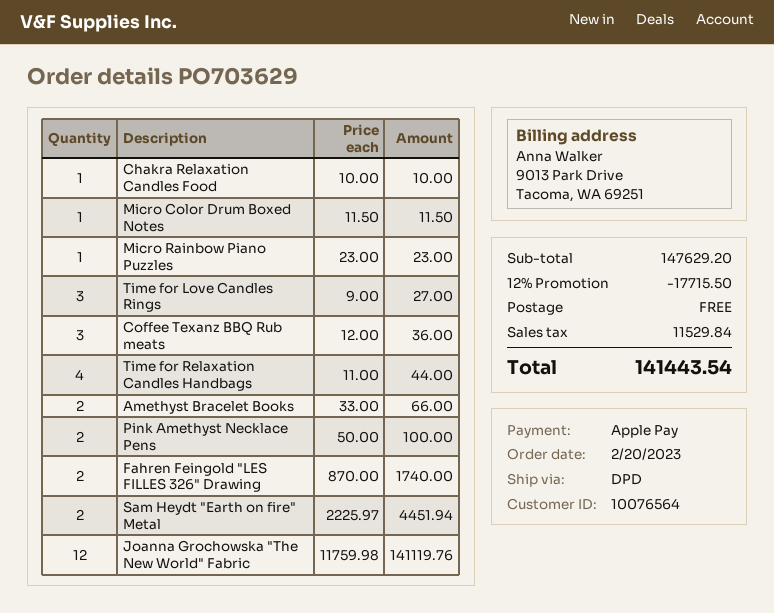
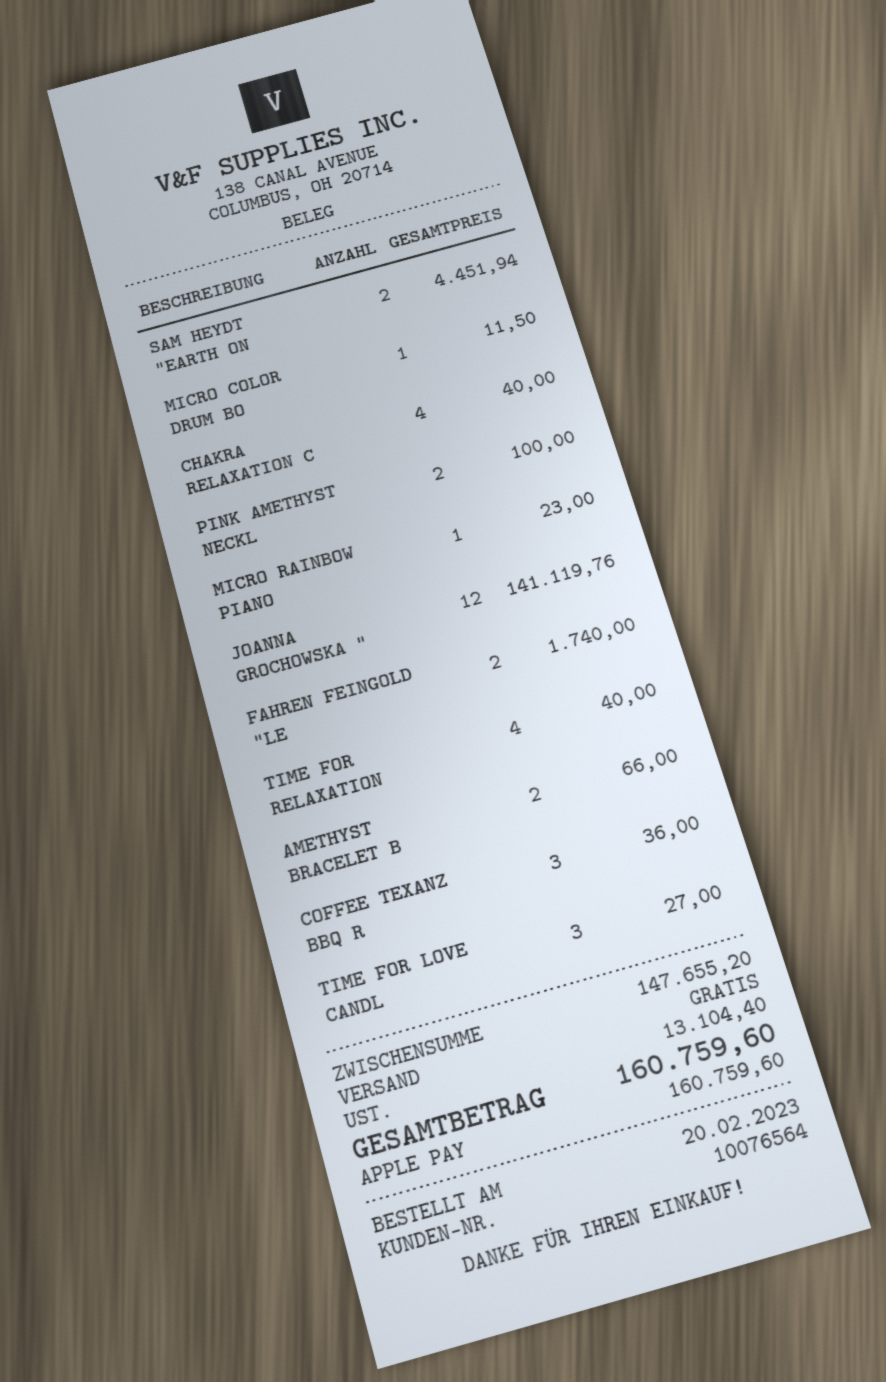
Chakra Relaxation Candles Food: 1 for 10.00 -> 4 for 40.00
Time for Relaxation Candles Handbags: 4 for 44.00 -> 4 for 40.00
subtotal: 147629.20 -> 147655.20
discount: 12% = 17715.50 -> none
tax: 11529.84 -> 13104.40
total: 141443.54 -> 160759.60

